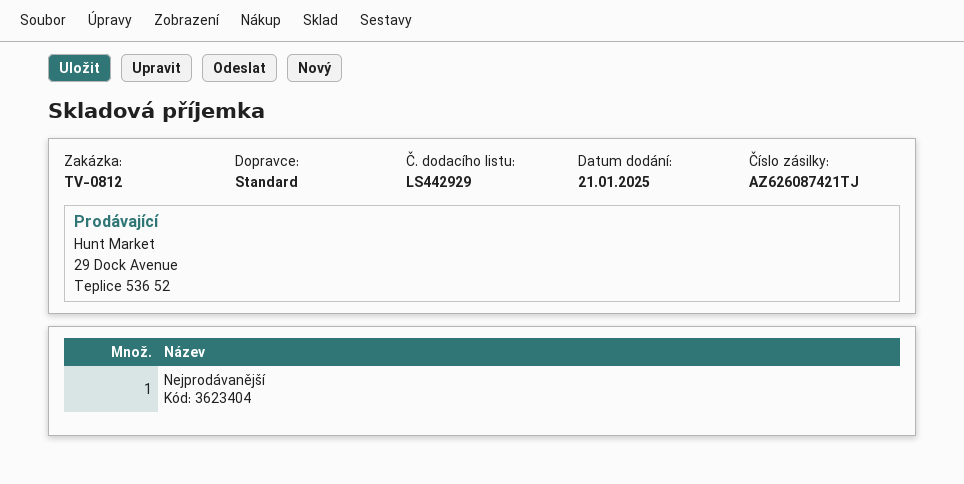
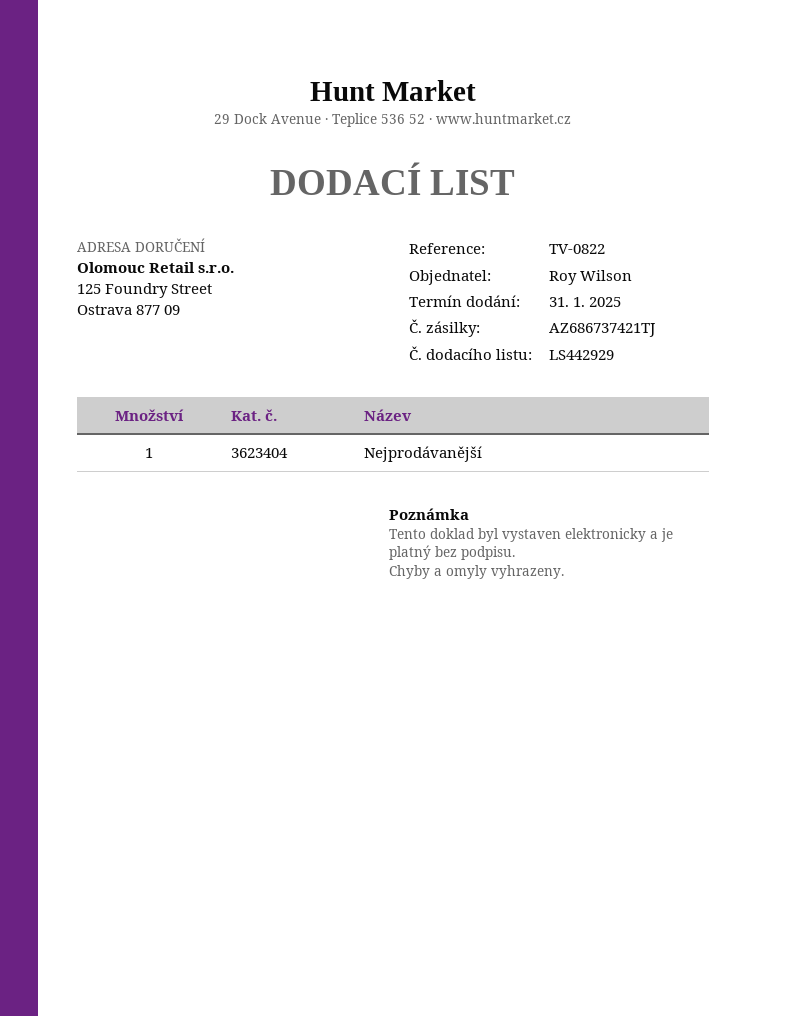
delivery date: 2025-01-21 -> 2025-01-31
reference: TV-0812 -> TV-0822
tracking number: AZ626087421TJ -> AZ686737421TJ

